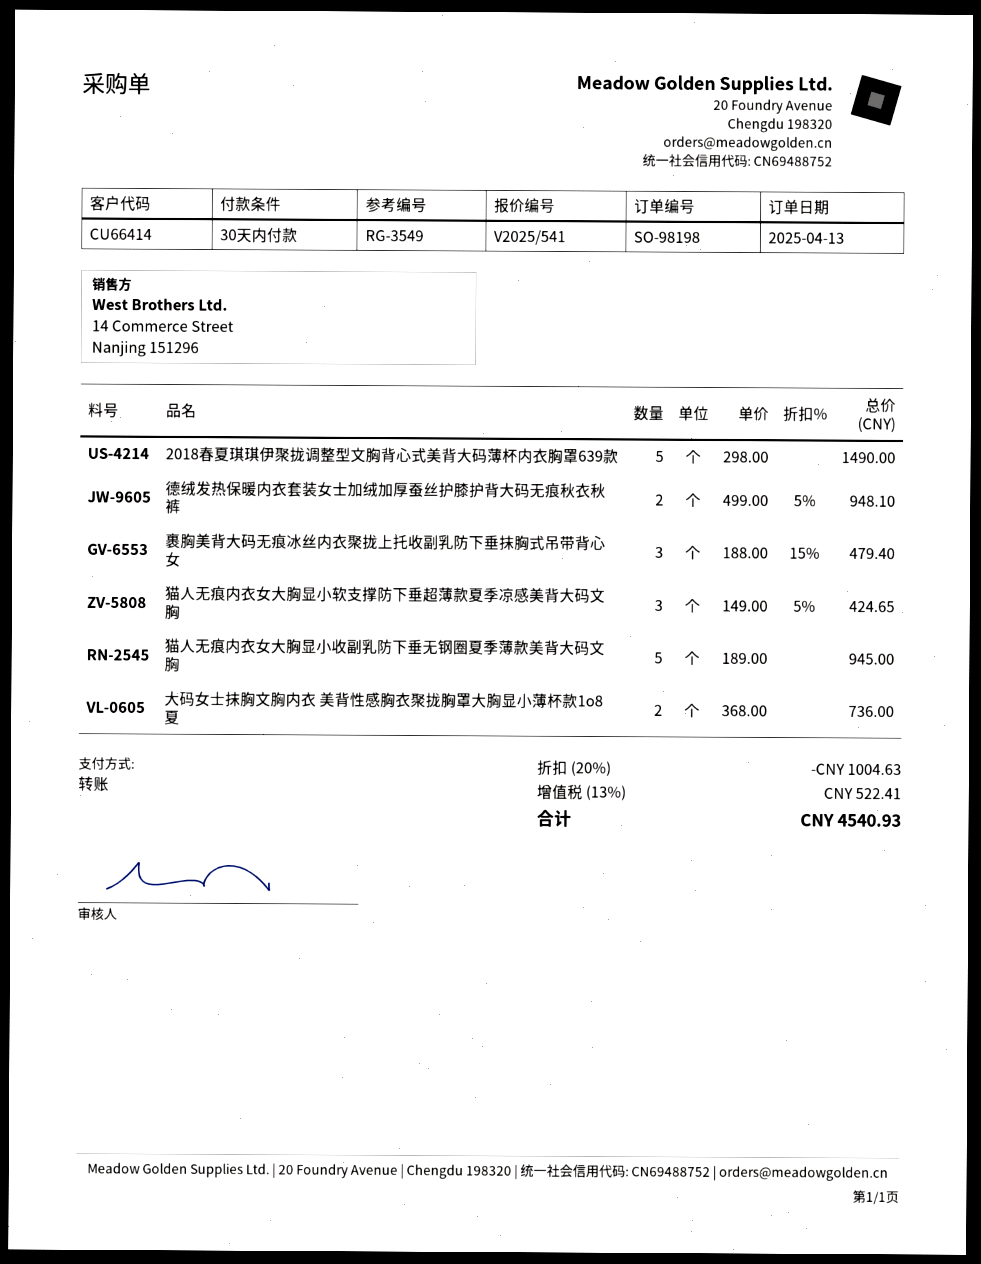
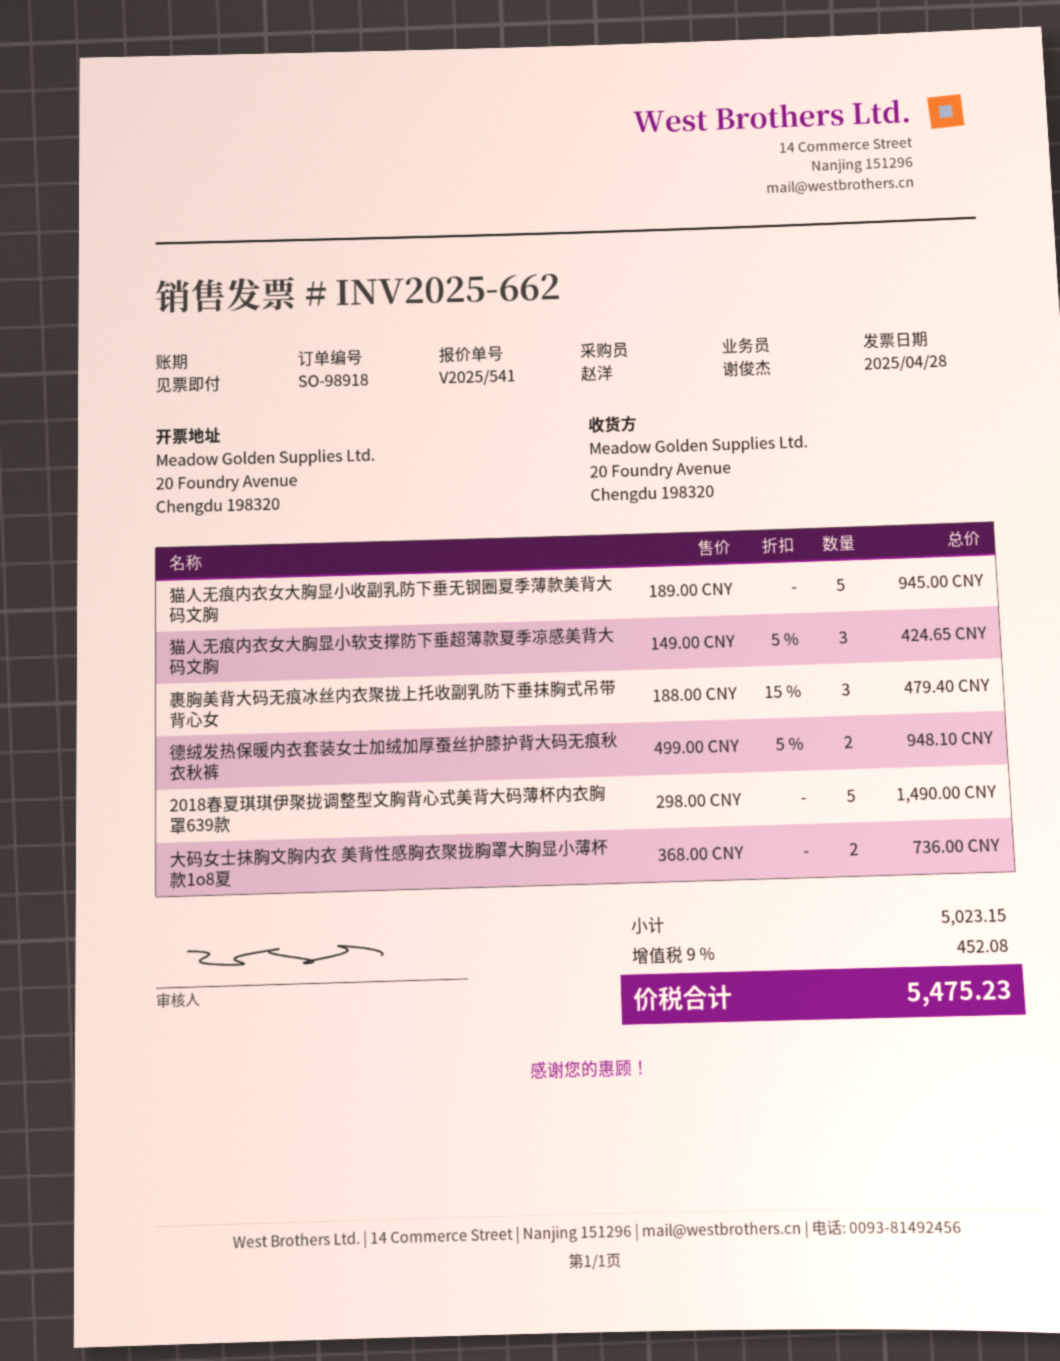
order number: SO-98198 -> SO-98918
payment terms: 30 days -> on receipt
discount: 20% = 1004.63 -> none
tax: 13% = 522.41 -> 9% = 452.08
total: 4540.93 -> 5475.23

